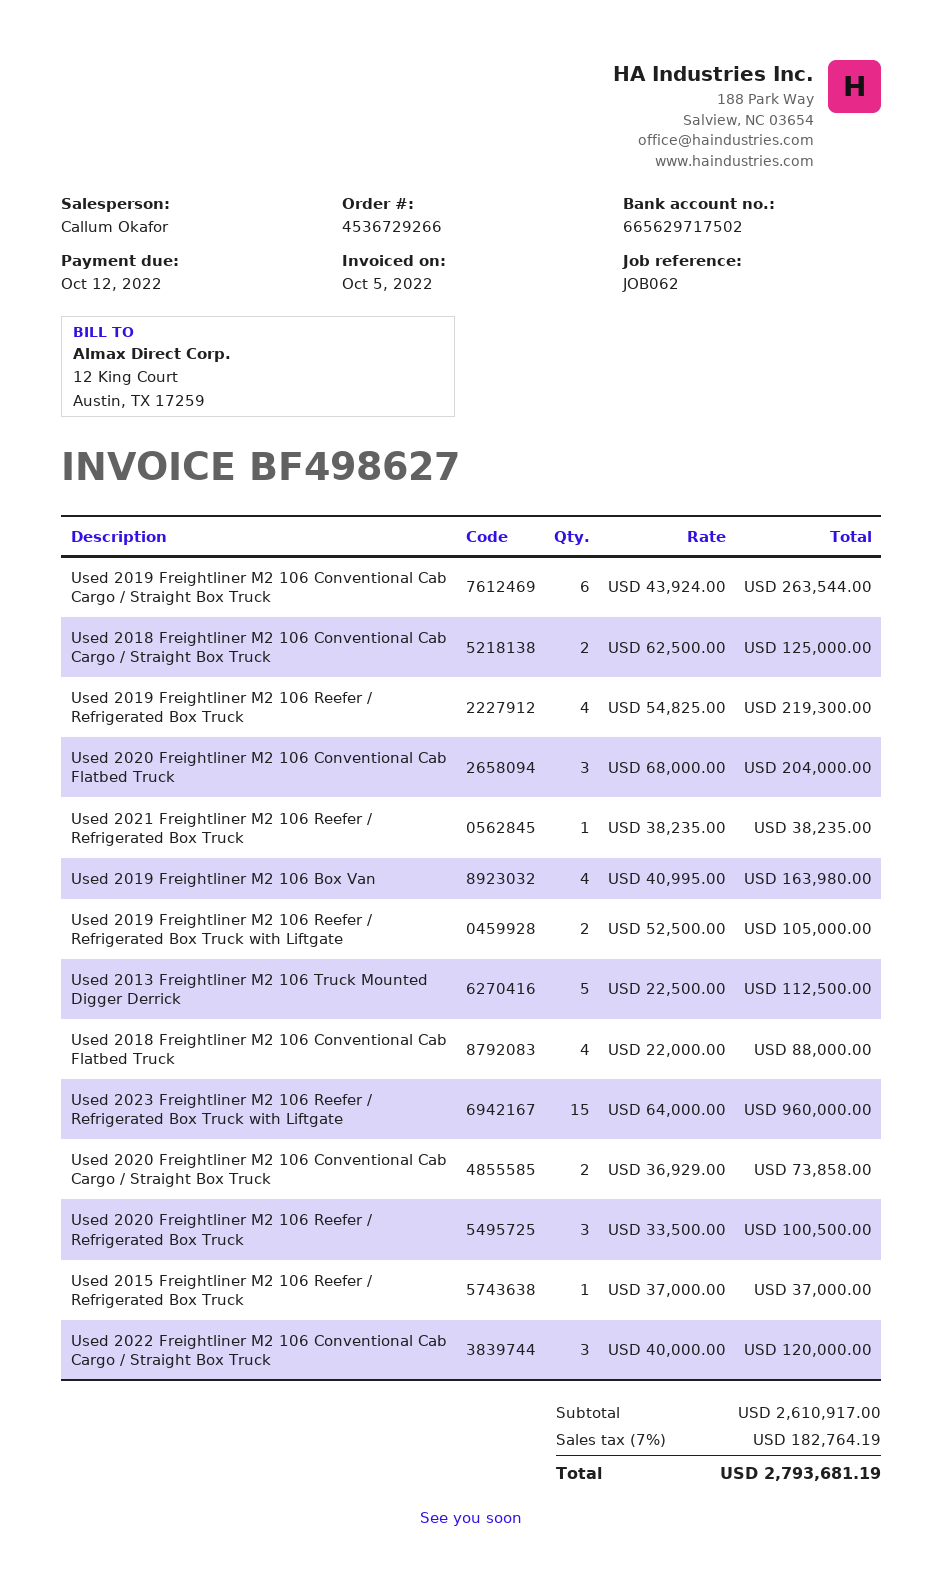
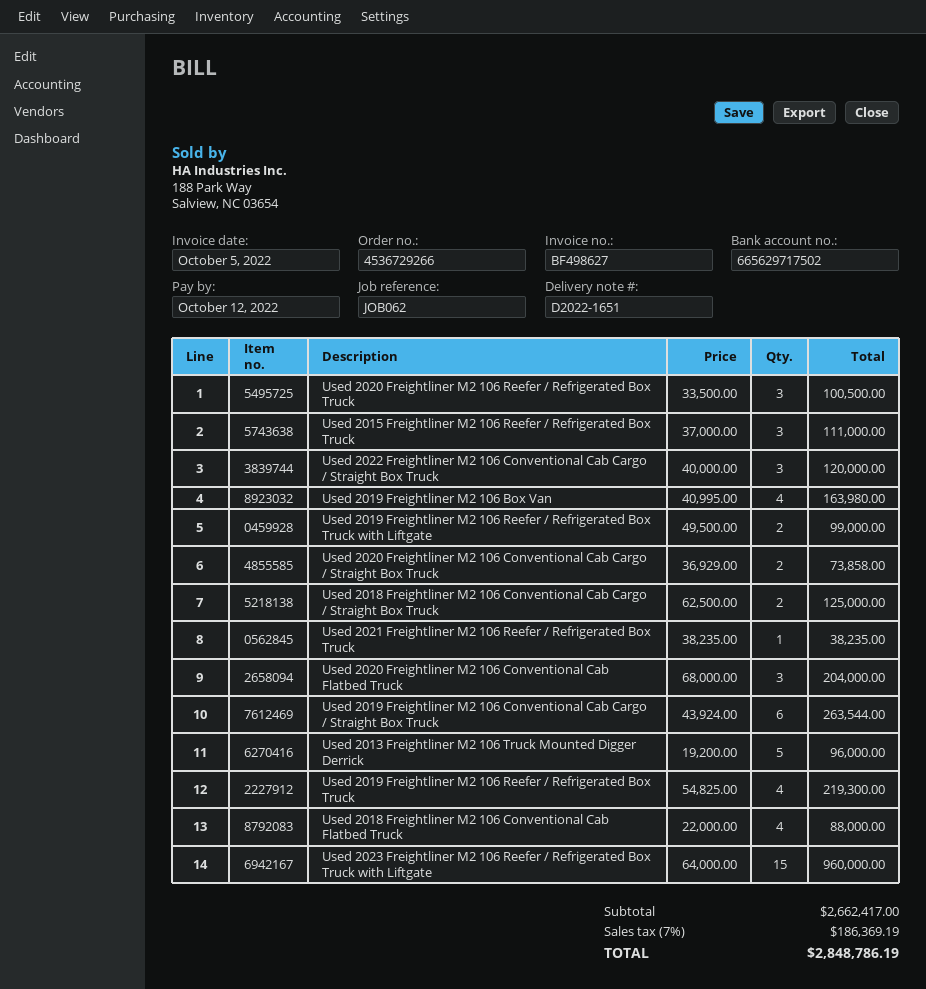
Used 2019 Freightliner M2 106 Reefer / Refrigerated Box Truck with Liftgate: 2 x 52500.00 = 105000.00 -> 2 x 49500.00 = 99000.00
Used 2013 Freightliner M2 106 Truck Mounted Digger Derrick: 5 x 22500.00 = 112500.00 -> 5 x 19200.00 = 96000.00
Used 2015 Freightliner M2 106 Reefer / Refrigerated Box Truck: 1 x 37000.00 = 37000.00 -> 3 x 37000.00 = 111000.00
subtotal: 2610917.00 -> 2662417.00
tax: 7% = 182764.19 -> 7% = 186369.19
total: 2793681.19 -> 2848786.19

